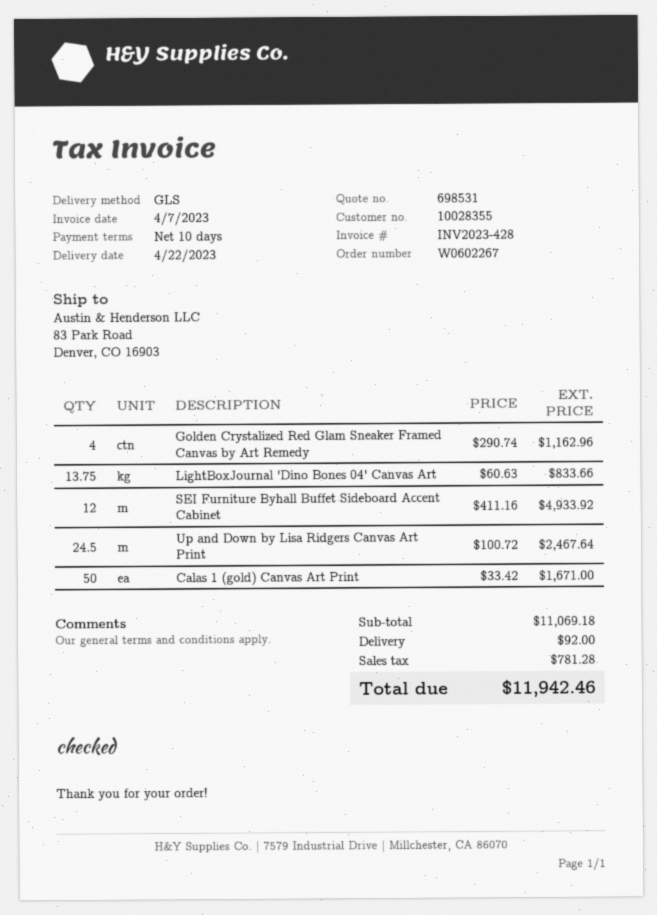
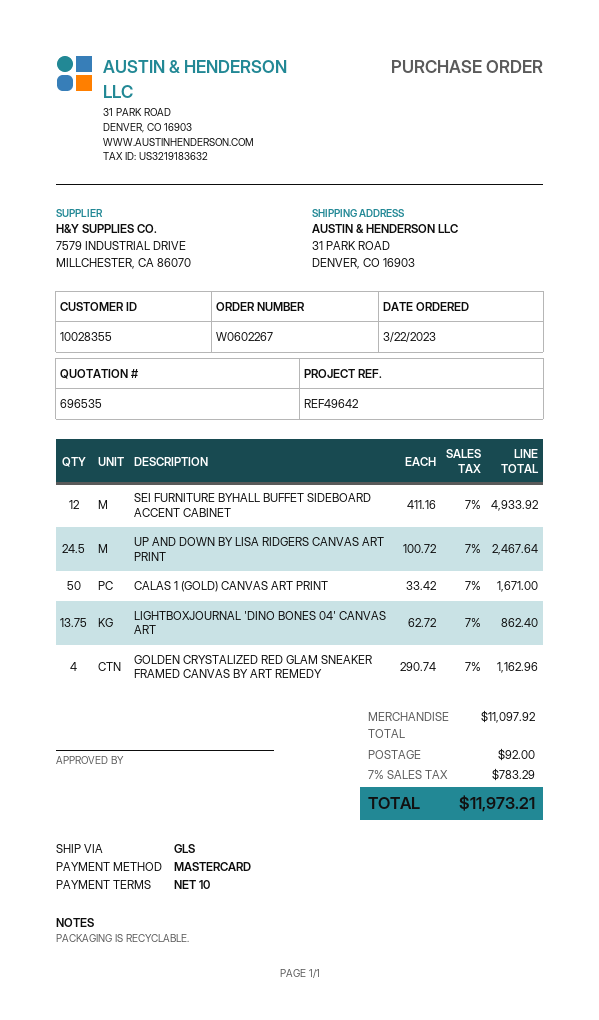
quote number: 698531 -> 696535
ship to: 83 Park Road, Denver, CO 16903 -> 31 PARK ROAD, DENVER, CO 16903
LightBoxJournal 'Dino Bones 04' Canvas Art: 13.75 x 60.63 = 833.66 -> 13.75 x 62.72 = 862.40
subtotal: 11069.18 -> 11097.92
tax: 781.28 -> 783.29
total: 11942.46 -> 11973.21

